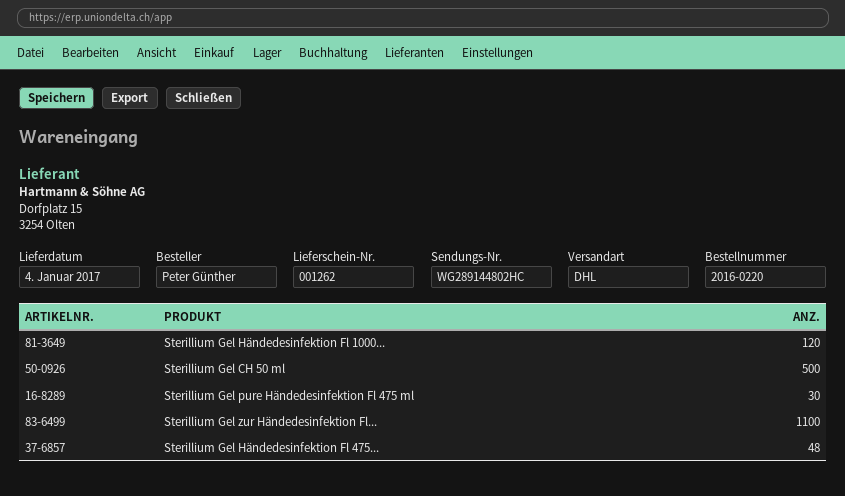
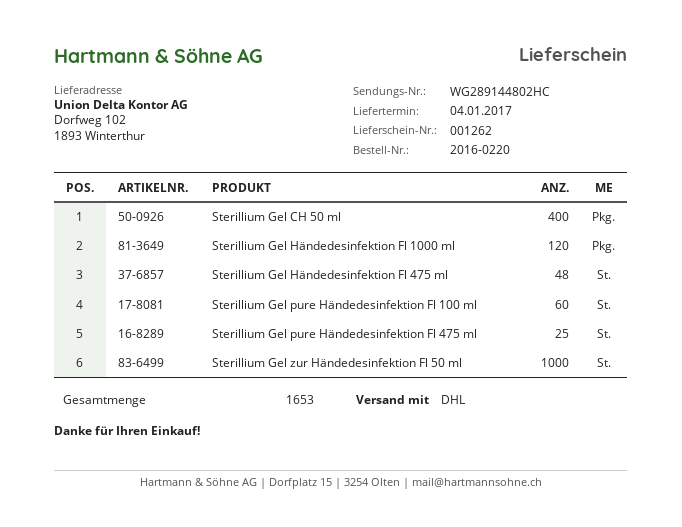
Sterillium Gel CH 50 ml: 500 -> 400
Sterillium Gel pure Händedesinfektion Fl 475 ml: 30 -> 25
Sterillium Gel zur Händedesinfektion Fl...: 1100 -> 1000
Sterillium Gel pure Händedesinfektion Fl 100 ml: none -> 60

